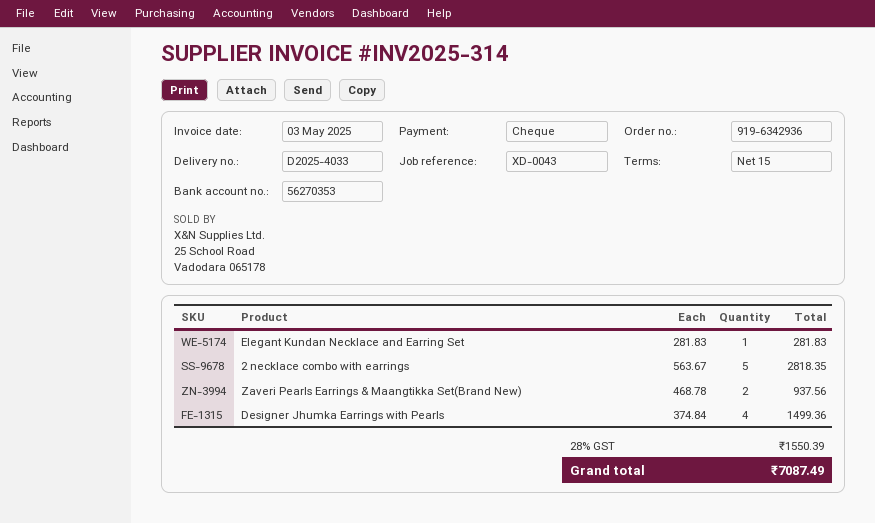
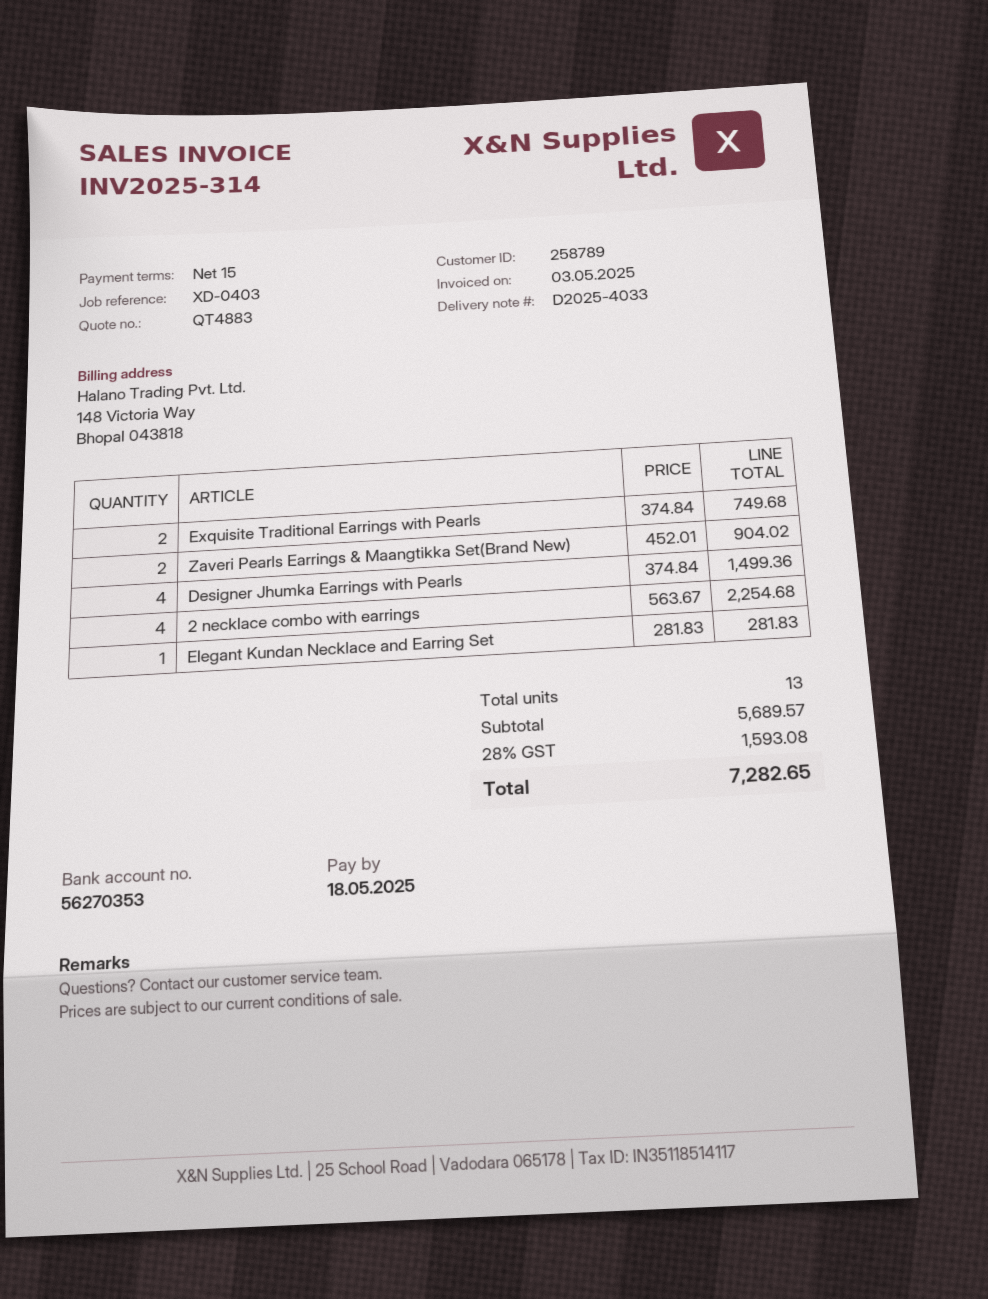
reference: XD-0043 -> XD-0403
2 necklace combo with earrings: 5 x 563.67 = 2818.35 -> 4 x 563.67 = 2254.68
Zaveri Pearls Earrings & Maangtikka Set(Brand New): 2 x 468.78 = 937.56 -> 2 x 452.01 = 904.02
Exquisite Traditional Earrings with Pearls: none -> 2 x 374.84 = 749.68
tax: 28% = 1550.39 -> 28% = 1593.08
total: 7087.49 -> 7282.65

